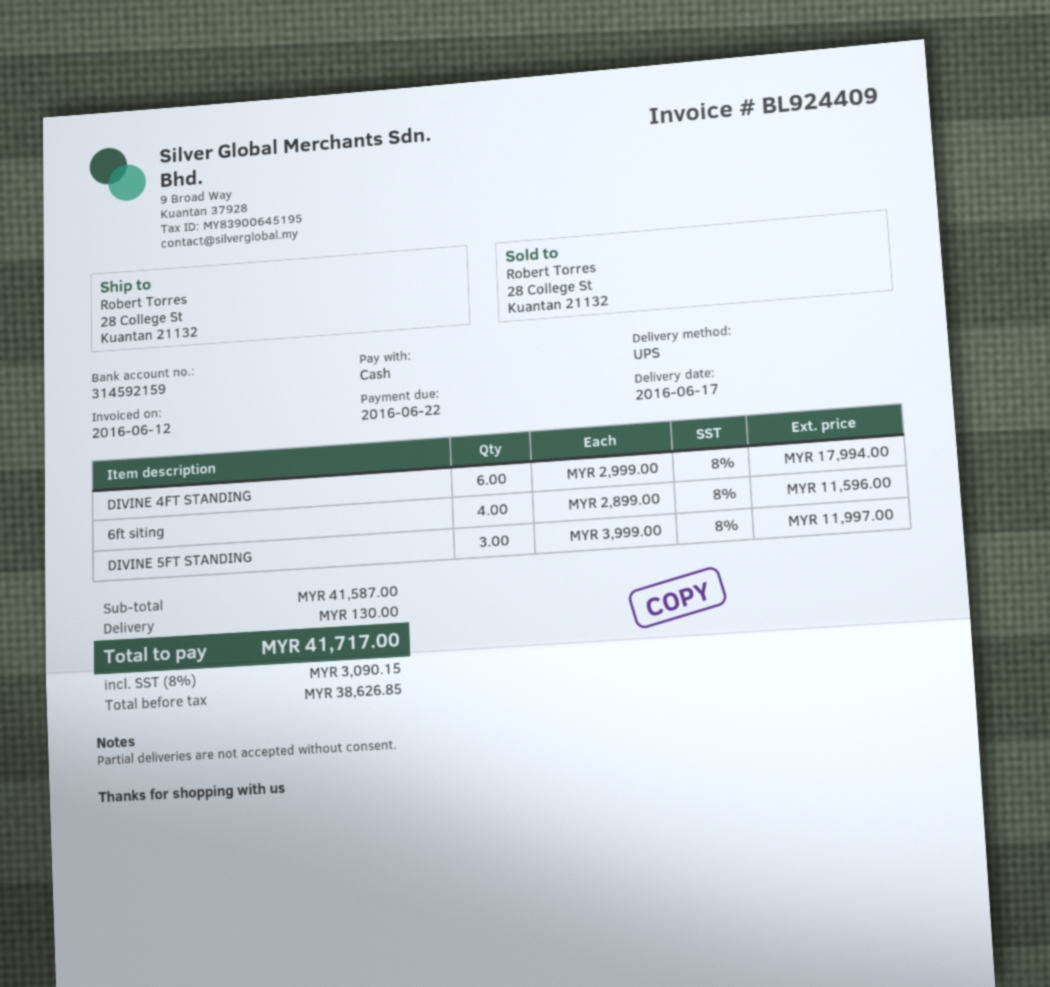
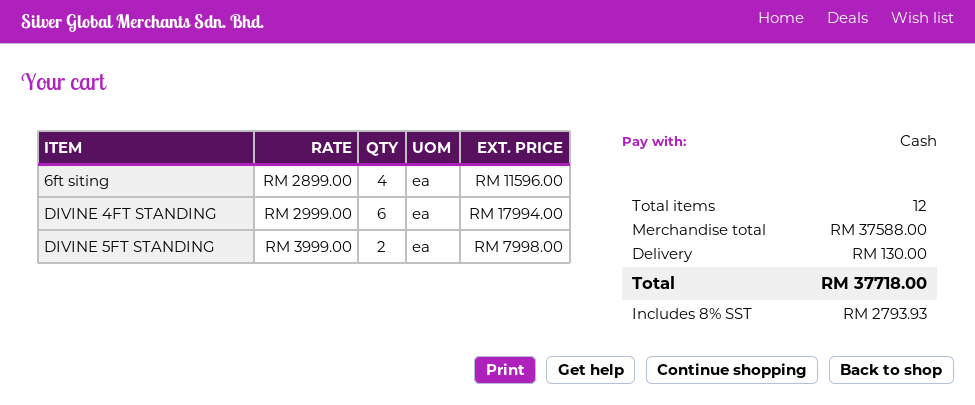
DIVINE 5FT STANDING: 3 x 3999.00 = 11997.00 -> 2 x 3999.00 = 7998.00
subtotal: 41587.00 -> 37588.00
tax: 8% = 3090.15 -> 8% = 2793.93
total: 41717.00 -> 37718.00

